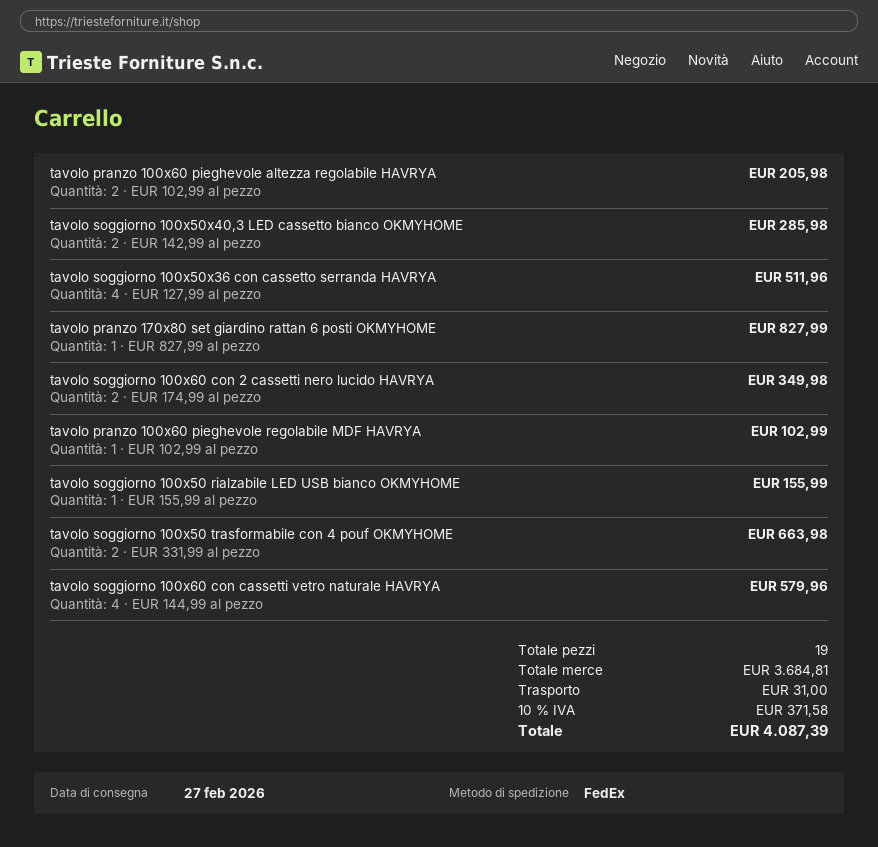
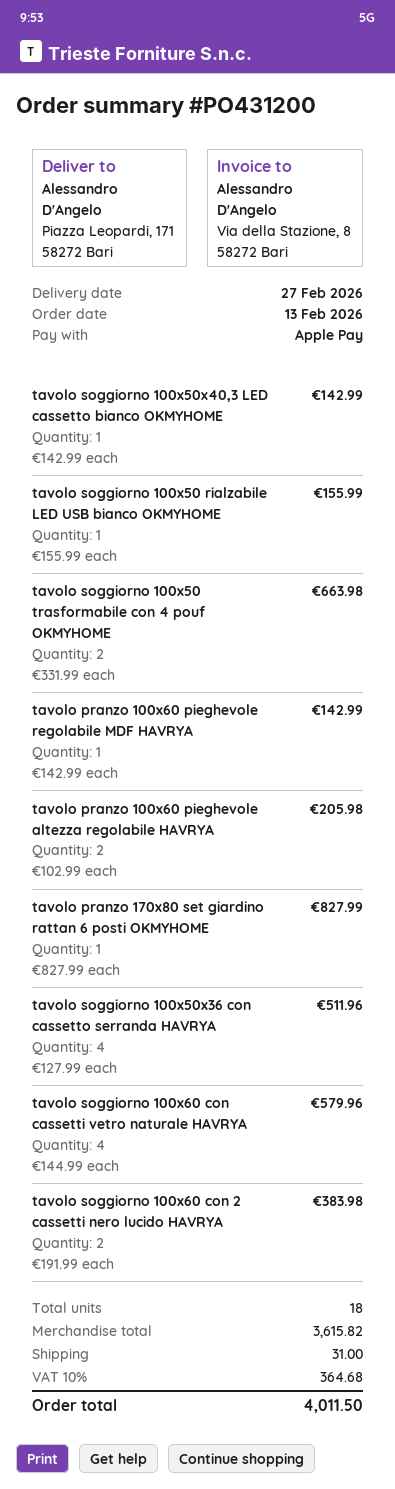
tavolo soggiorno 100x50x40,3 LED cassetto bianco OKMYHOME: 2 x 142.99 = 285.98 -> 1 x 142.99 = 142.99
tavolo soggiorno 100x60 con 2 cassetti nero lucido HAVRYA: 2 x 174.99 = 349.98 -> 2 x 191.99 = 383.98
tavolo pranzo 100x60 pieghevole regolabile MDF HAVRYA: 1 x 102.99 = 102.99 -> 1 x 142.99 = 142.99
total quantity: 19 -> 18
subtotal: 3684.81 -> 3615.82
tax: 10% = 371.58 -> 10% = 364.68
total: 4087.39 -> 4011.50

